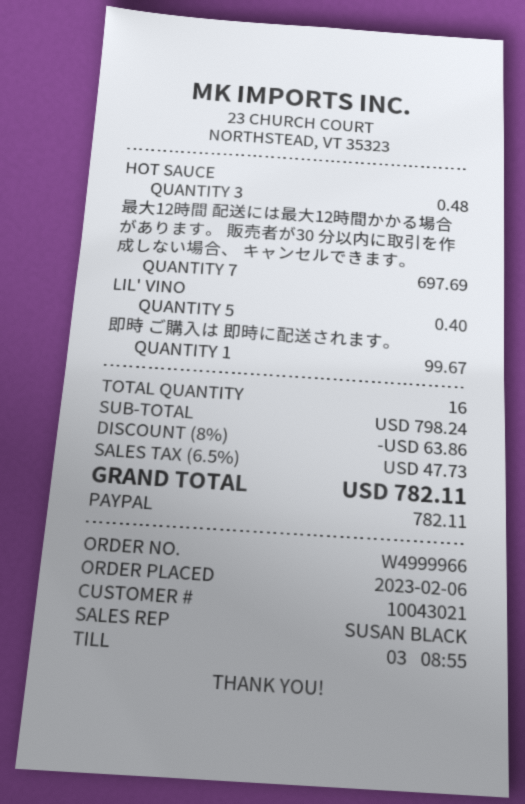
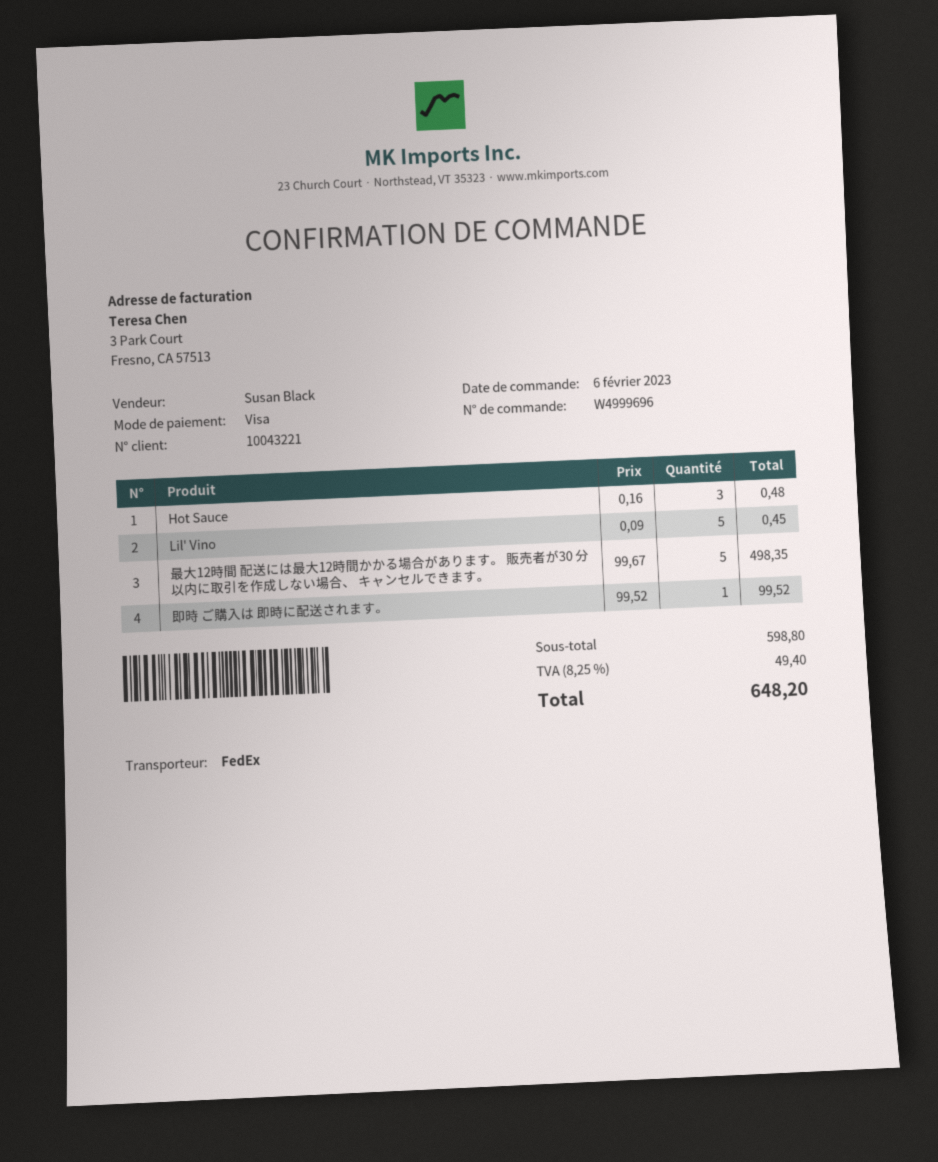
order number: W4999966 -> W4999696
customer number: 10043021 -> 10043221
payment method: PayPal -> Visa
最大12時間 配送には最大12時間かかる場合があります。 販売者が30 分以内に取引を作成しない場合、 キャンセルできます。: 7 for 697.69 -> 5 for 498.35
LIL' VINO: 5 for 0.40 -> 5 for 0.45
即時 ご購入は 即時に配送されます。: 1 for 99.67 -> 1 for 99.52
subtotal: 798.24 -> 598.80
discount: 8% = 63.86 -> none
tax: 6.5% = 47.73 -> 8.25% = 49.40
total: 782.11 -> 648.20

